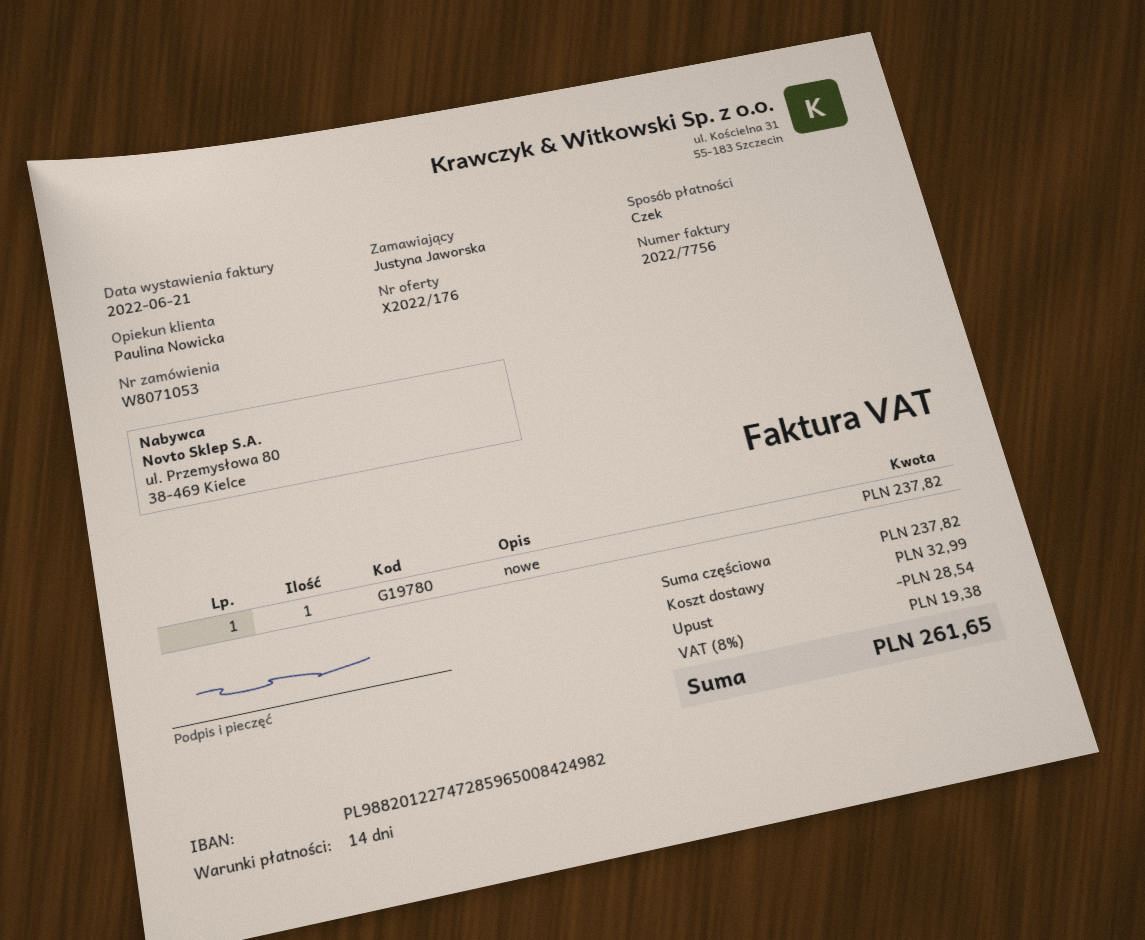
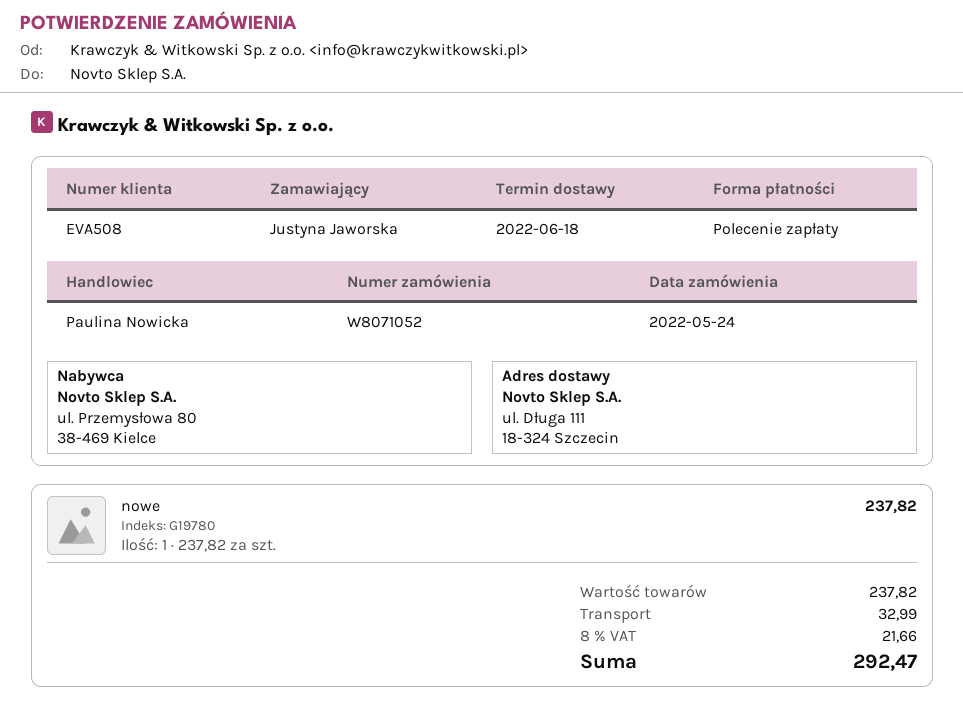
order number: W8071053 -> W8071052
payment method: cheque -> direct debit
discount: 28.54 -> none
tax: 8% = 19.38 -> 8% = 21.66
total: 261.65 -> 292.47

